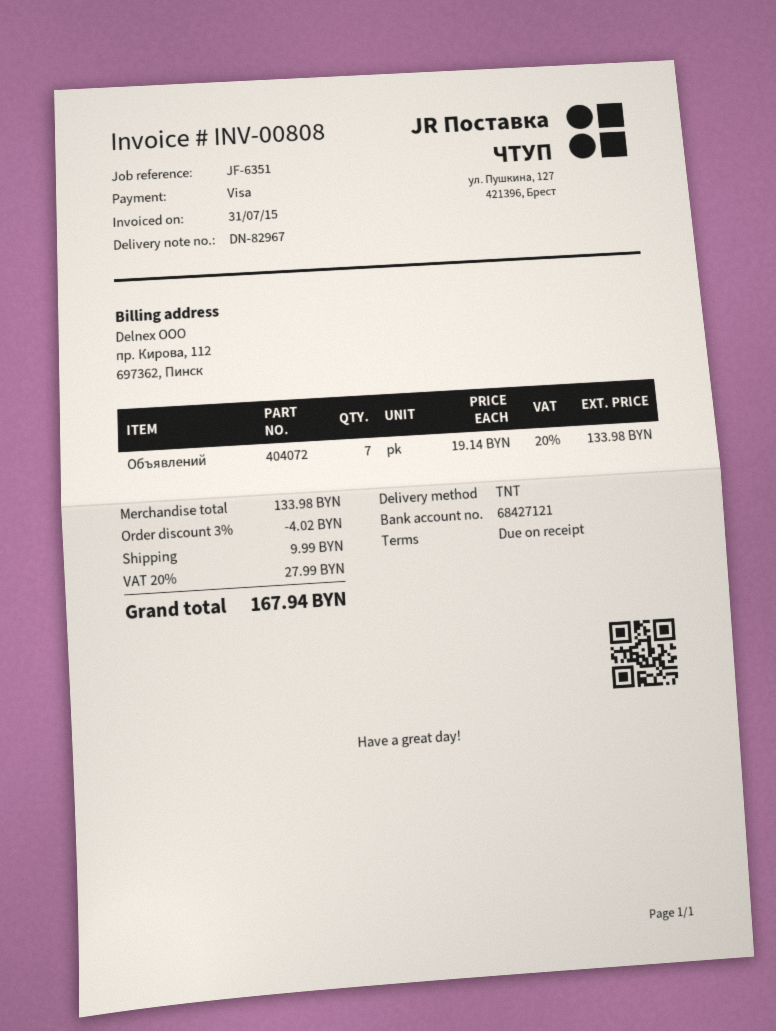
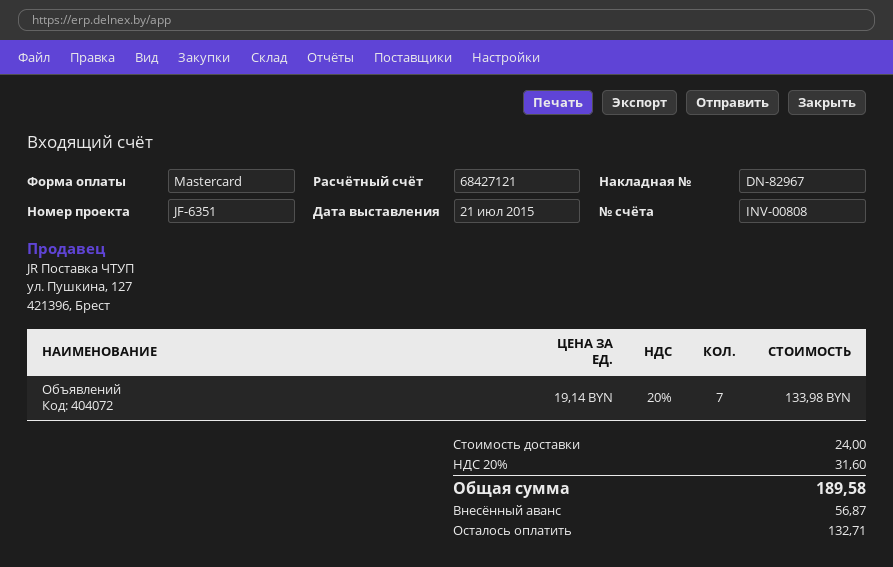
invoice date: 2015-07-31 -> 2015-07-21
payment method: Visa -> Mastercard
discount: 3% = 4.02 -> none
shipping: 9.99 -> 24.00
tax: 20% = 27.99 -> 20% = 31.60
total: 167.94 -> 189.58

